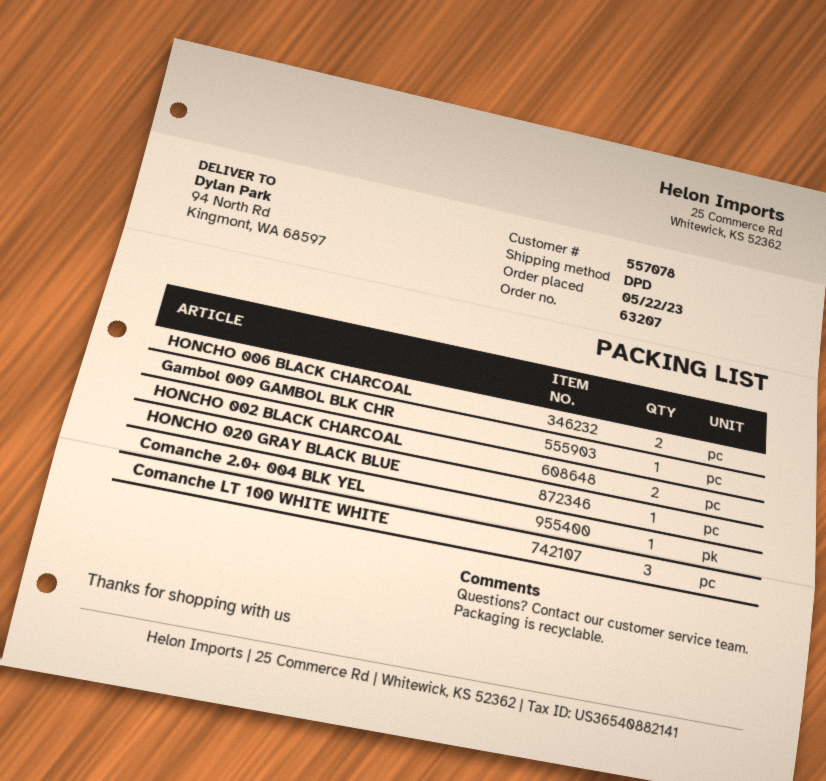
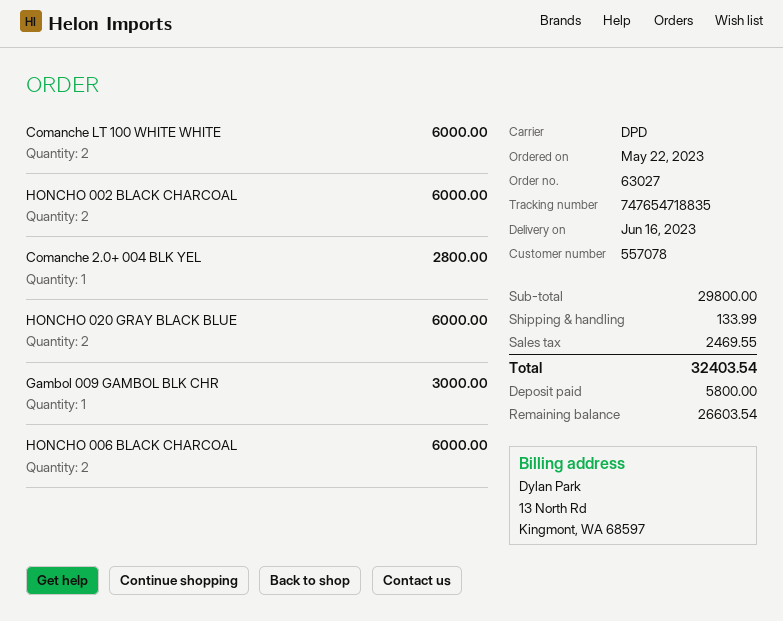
order number: 63207 -> 63027
HONCHO 020 GRAY BLACK BLUE: 1 -> 2
Comanche LT 100 WHITE WHITE: 3 -> 2

